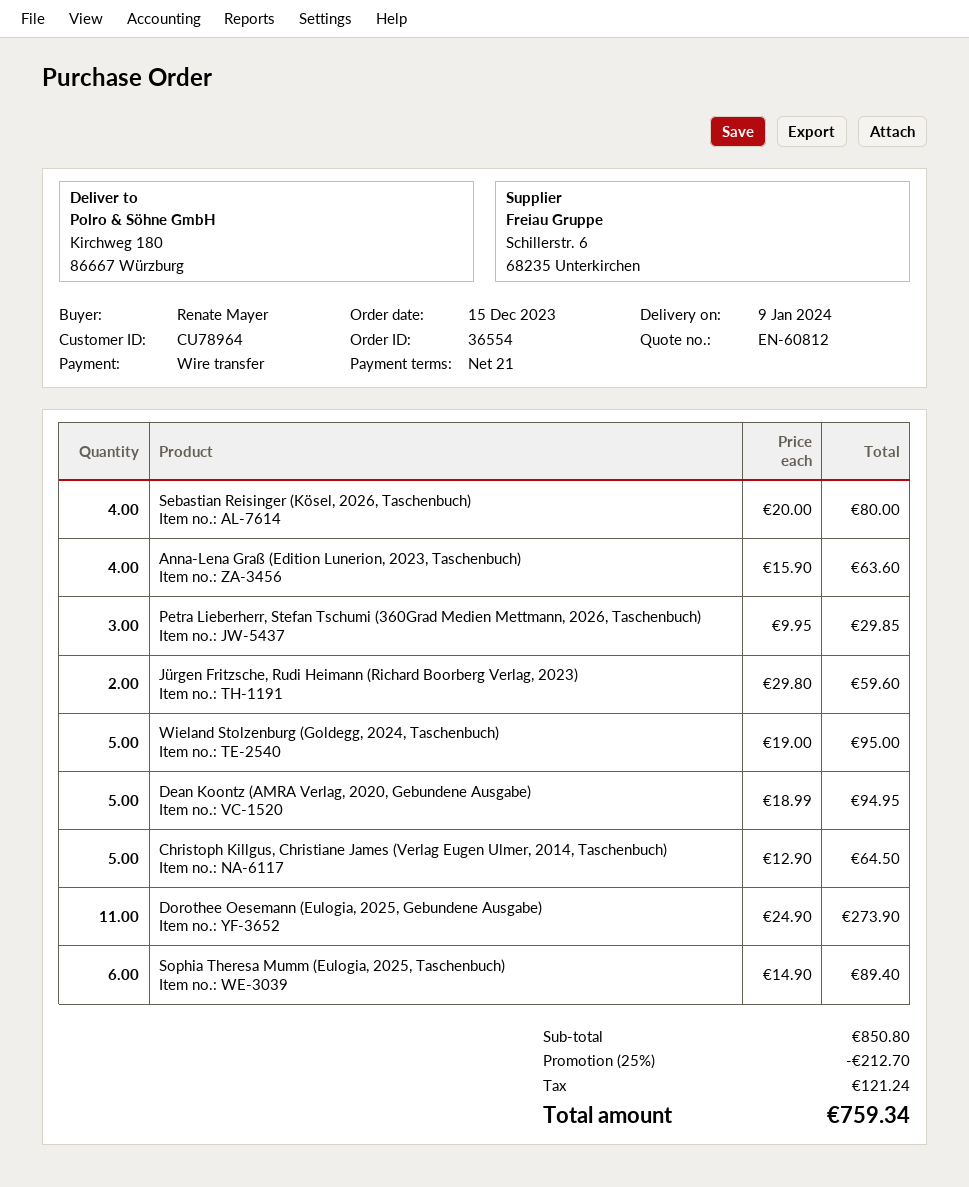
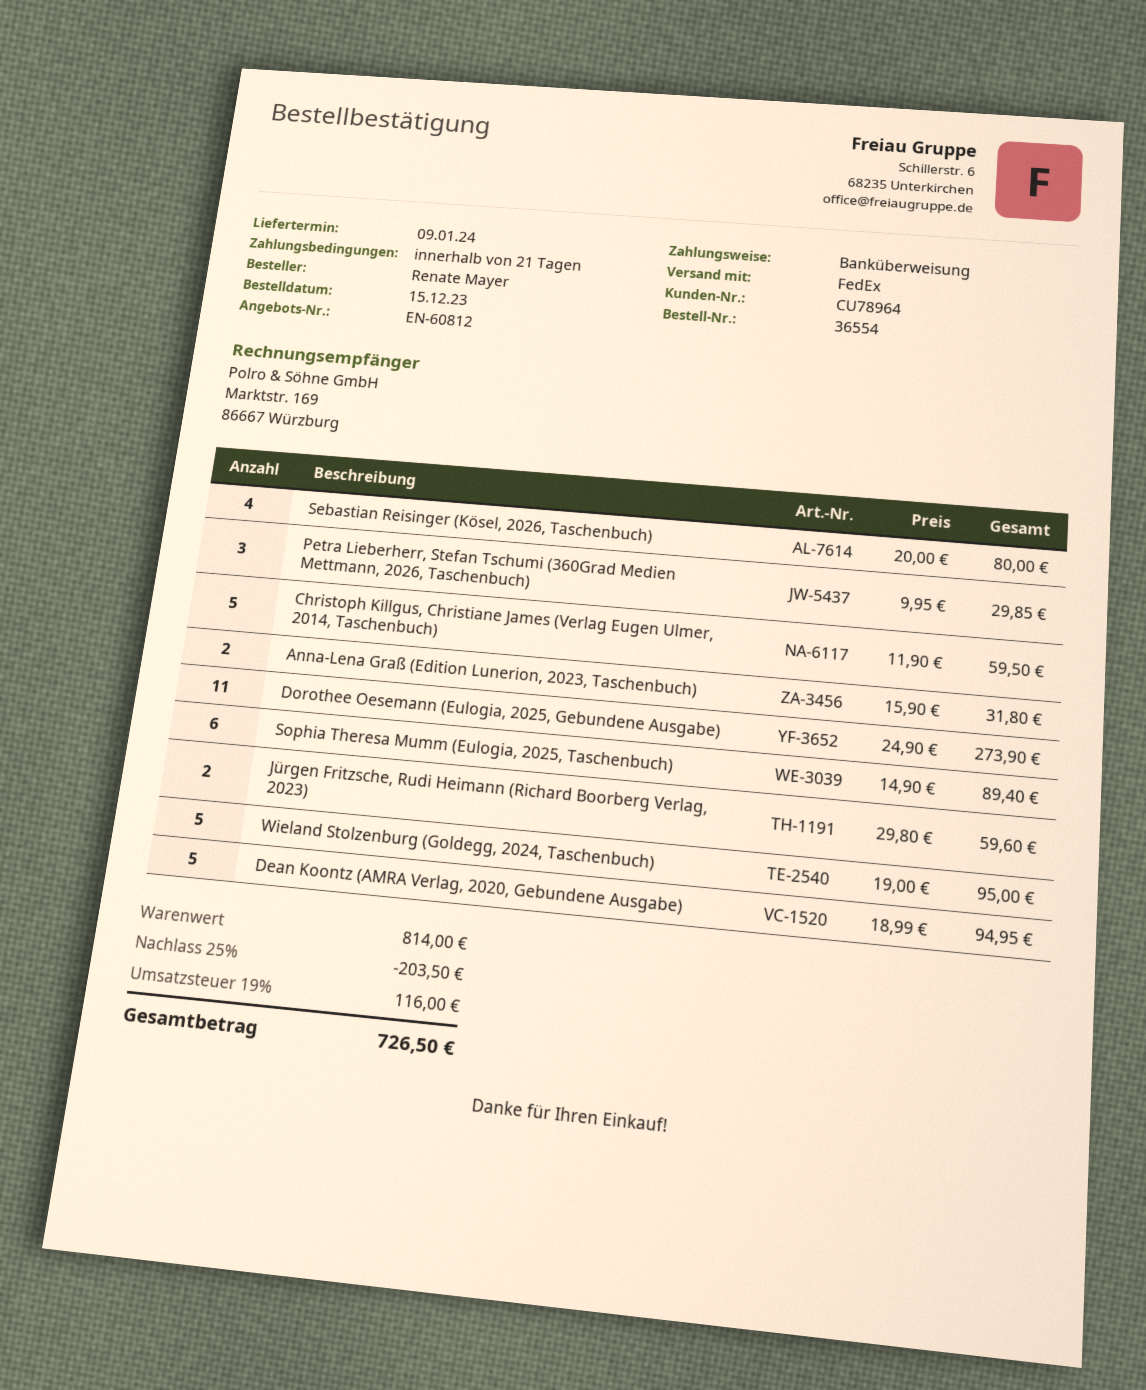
Anna-Lena Graß (Edition Lunerion, 2023, Taschenbuch): 4 x 15.90 = 63.60 -> 2 x 15.90 = 31.80
Christoph Killgus, Christiane James (Verlag Eugen Ulmer, 2014, Taschenbuch): 5 x 12.90 = 64.50 -> 5 x 11.90 = 59.50
subtotal: 850.80 -> 814.00
discount: 25% = 212.70 -> 25% = 203.50
tax: 121.24 -> 116.00
total: 759.34 -> 726.50

